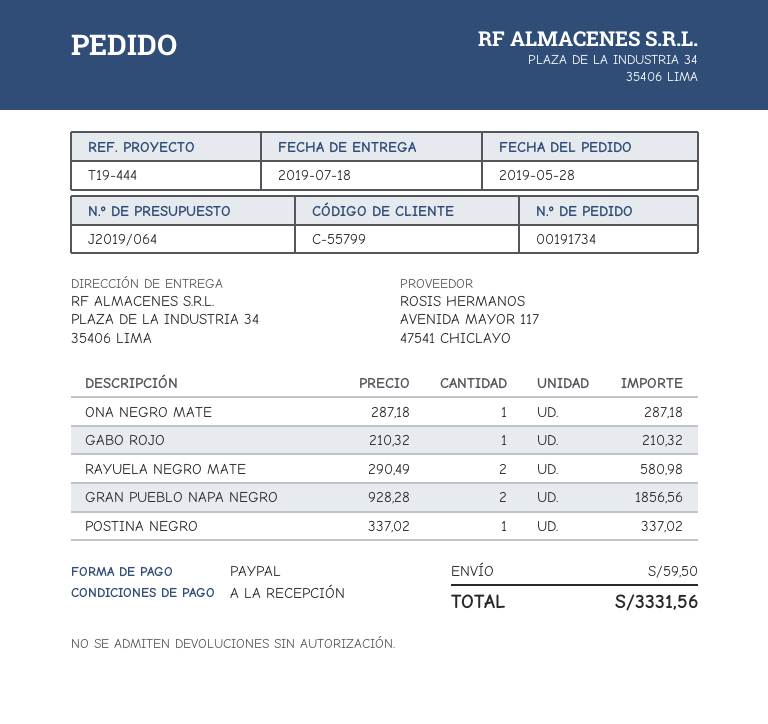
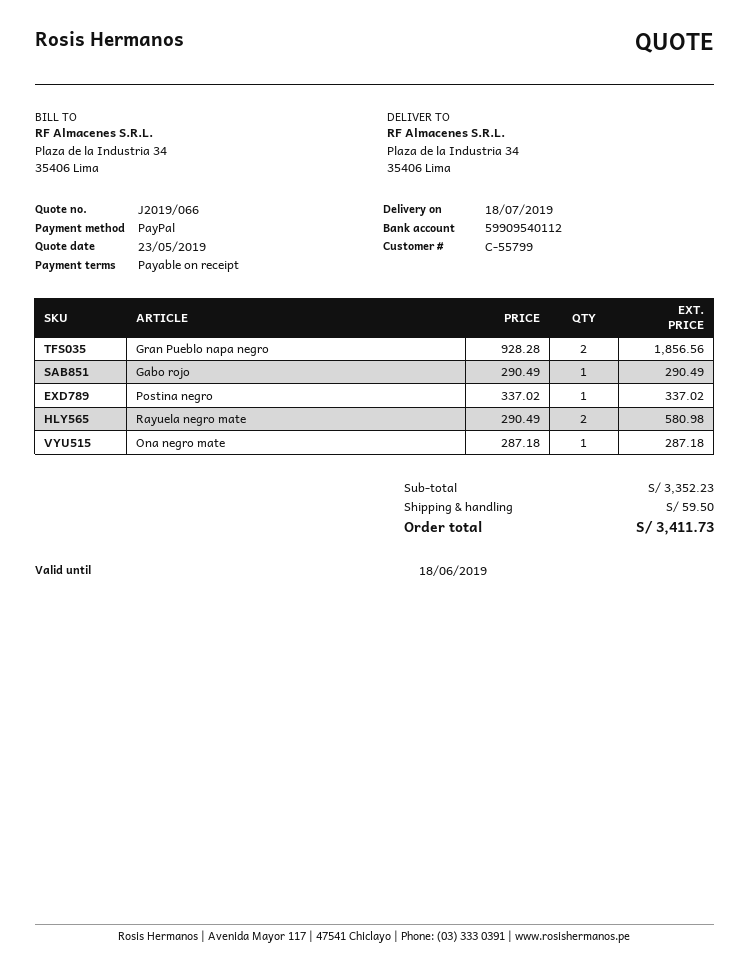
quote number: J2019/064 -> J2019/066
GABO ROJO: 1 x 210.32 = 210.32 -> 1 x 290.49 = 290.49
total: 3331.56 -> 3411.73

